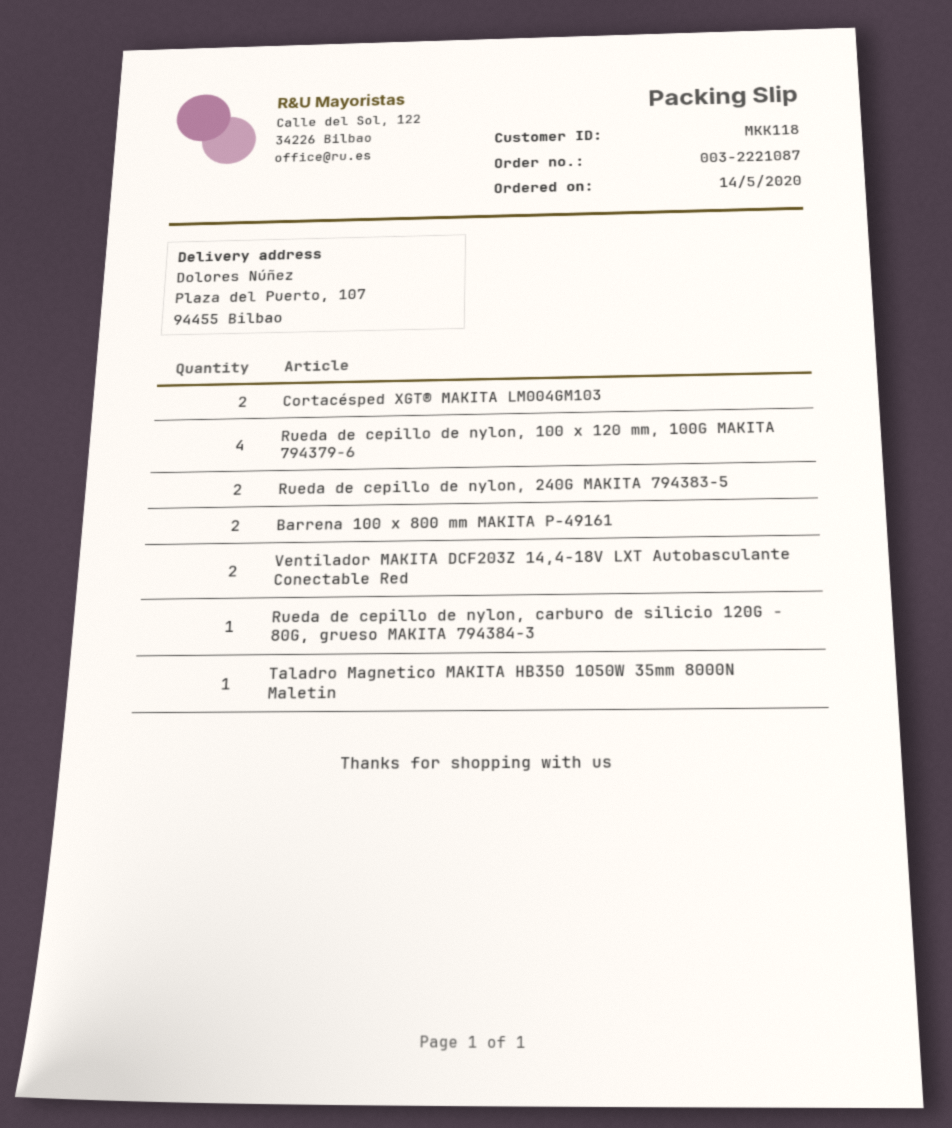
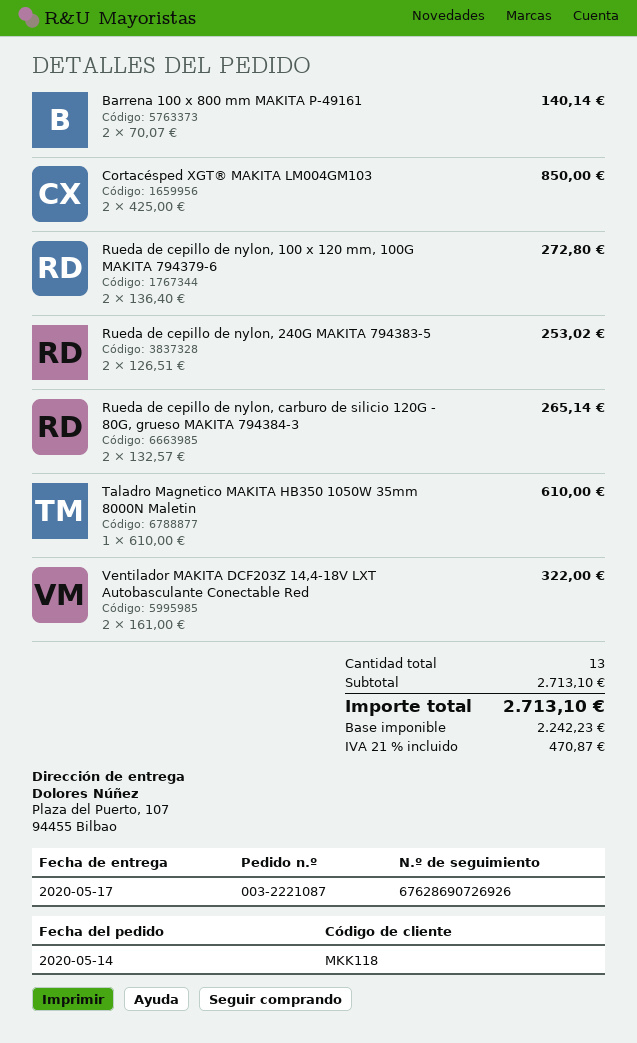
Rueda de cepillo de nylon, 100 x 120 mm, 100G MAKITA 794379-6: 4 -> 2
Rueda de cepillo de nylon, carburo de silicio 120G - 80G, grueso MAKITA 794384-3: 1 -> 2

